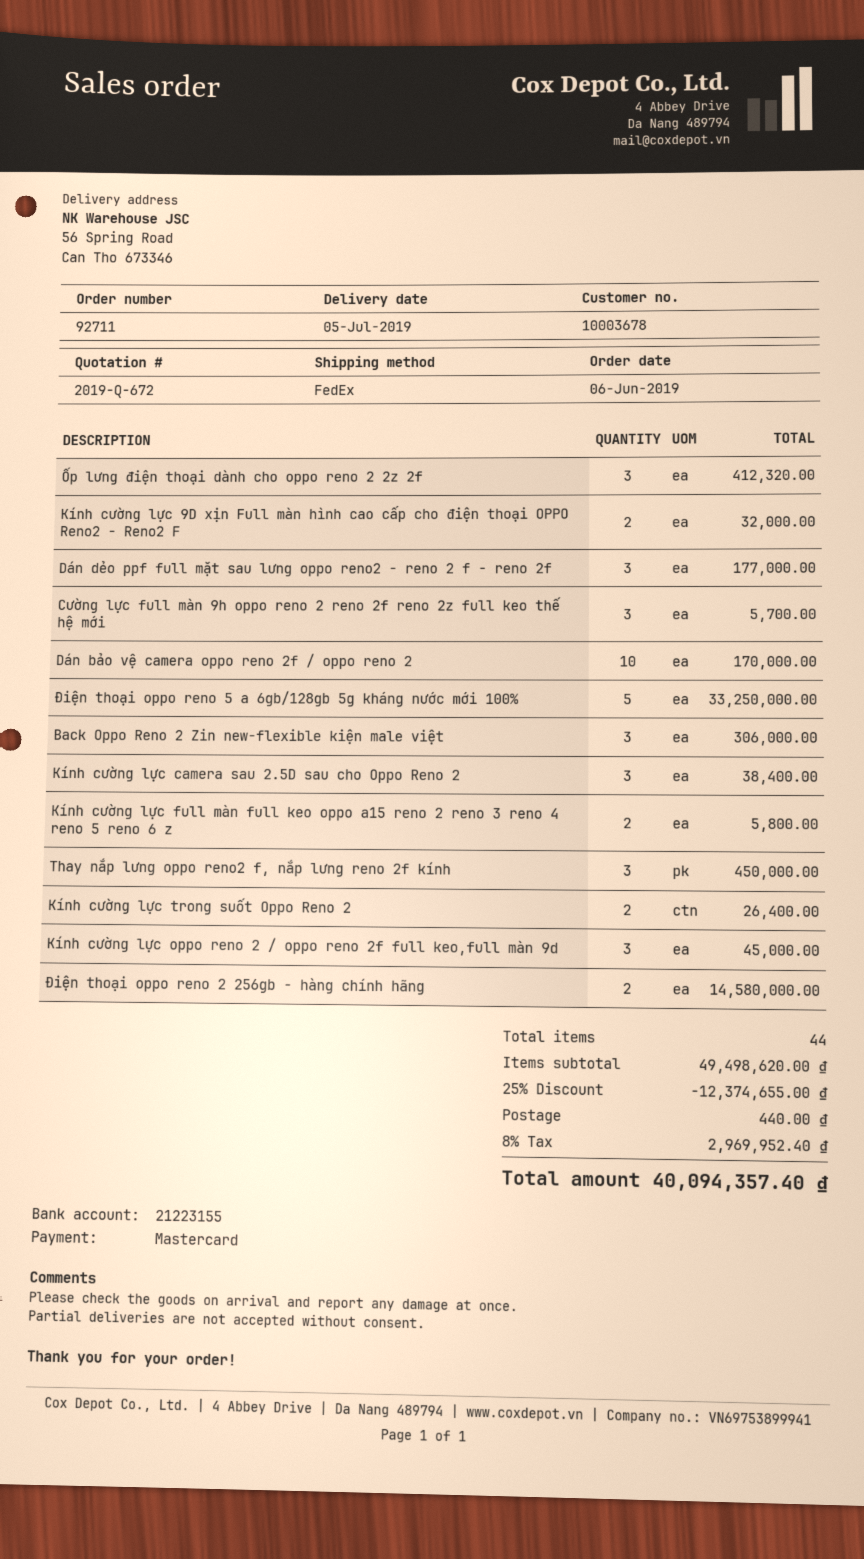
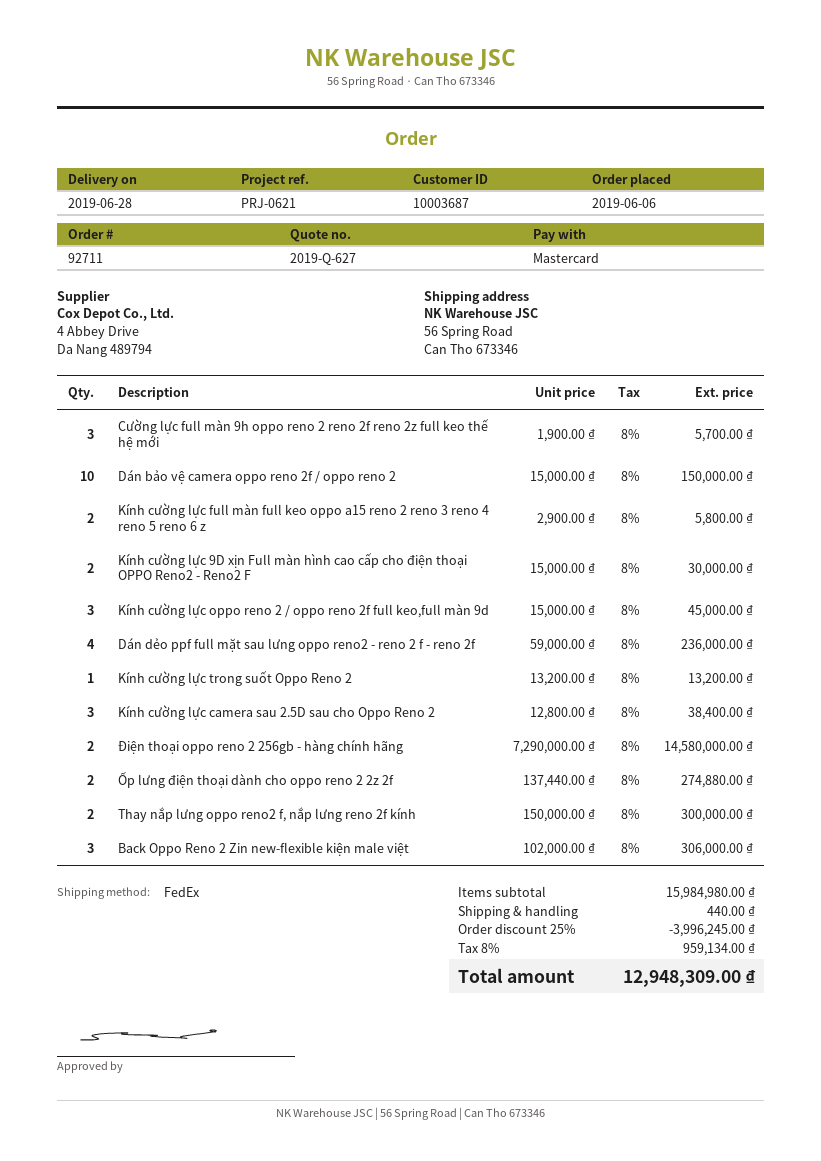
quote number: 2019-Q-672 -> 2019-Q-627
delivery date: 2019-07-05 -> 2019-06-28
customer number: 10003678 -> 10003687
Ốp lưng điện thoại dành cho oppo reno 2 2z 2f: 3 for 412320.00 -> 2 for 274880.00
Kính cường lực 9D xịn Full màn hình cao cấp cho điện thoại OPPO Reno2 - Reno2 F: 2 for 32000.00 -> 2 for 30000.00
Dán dẻo ppf full mặt sau lưng oppo reno2 - reno 2 f - reno 2f: 3 for 177000.00 -> 4 for 236000.00
Dán bảo vệ camera oppo reno 2f / oppo reno 2: 10 for 170000.00 -> 10 for 150000.00
Điện thoại oppo reno 5 a 6gb/128gb 5g kháng nước mới 100%: 5 for 33250000.00 -> none
Thay nắp lưng oppo reno2 f, nắp lưng reno 2f kính: 3 for 450000.00 -> 2 for 300000.00
Kính cường lực trong suốt Oppo Reno 2: 2 for 26400.00 -> 1 for 13200.00
subtotal: 49498620.00 -> 15984980.00
discount: 25% = 12374655.00 -> 25% = 3996245.00
tax: 8% = 2969952.40 -> 8% = 959134.00
total: 40094357.40 -> 12948309.00

